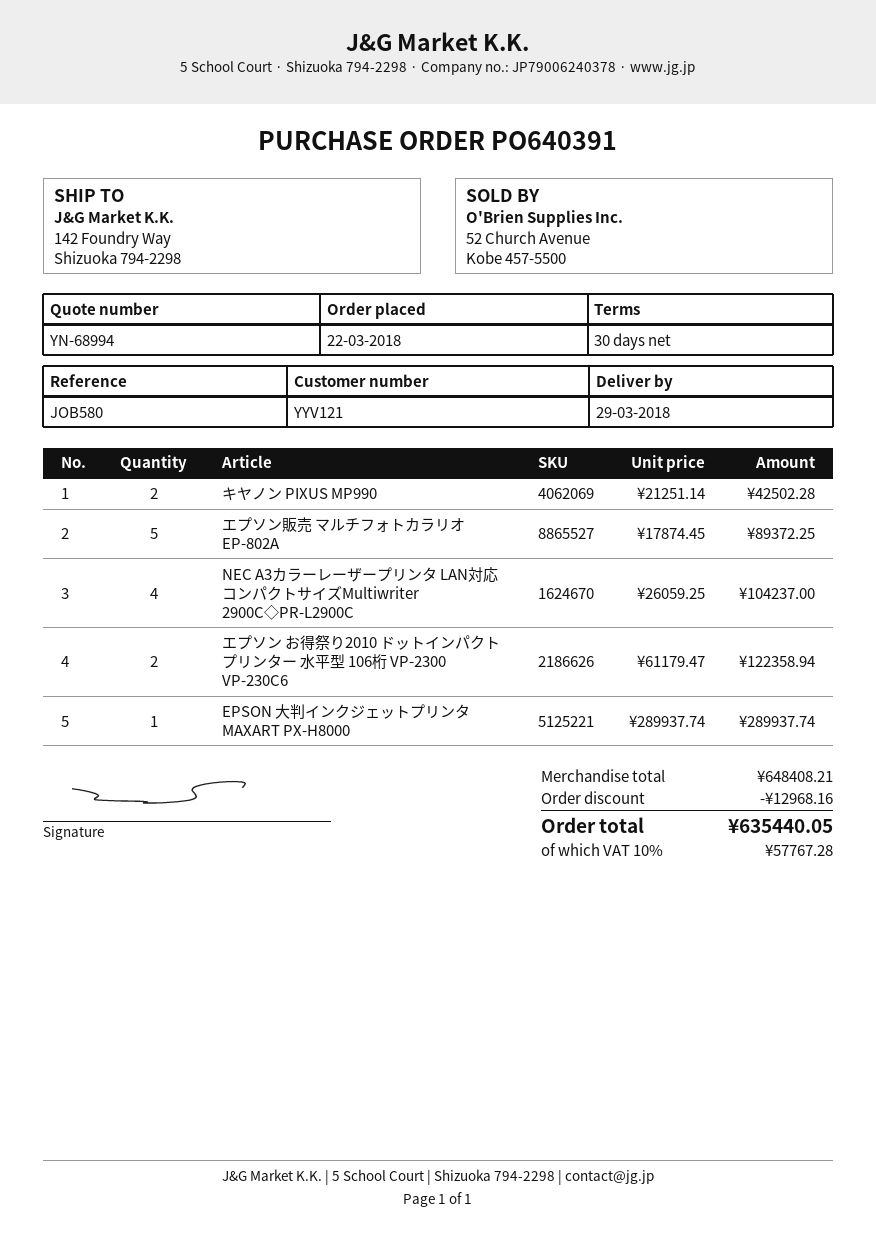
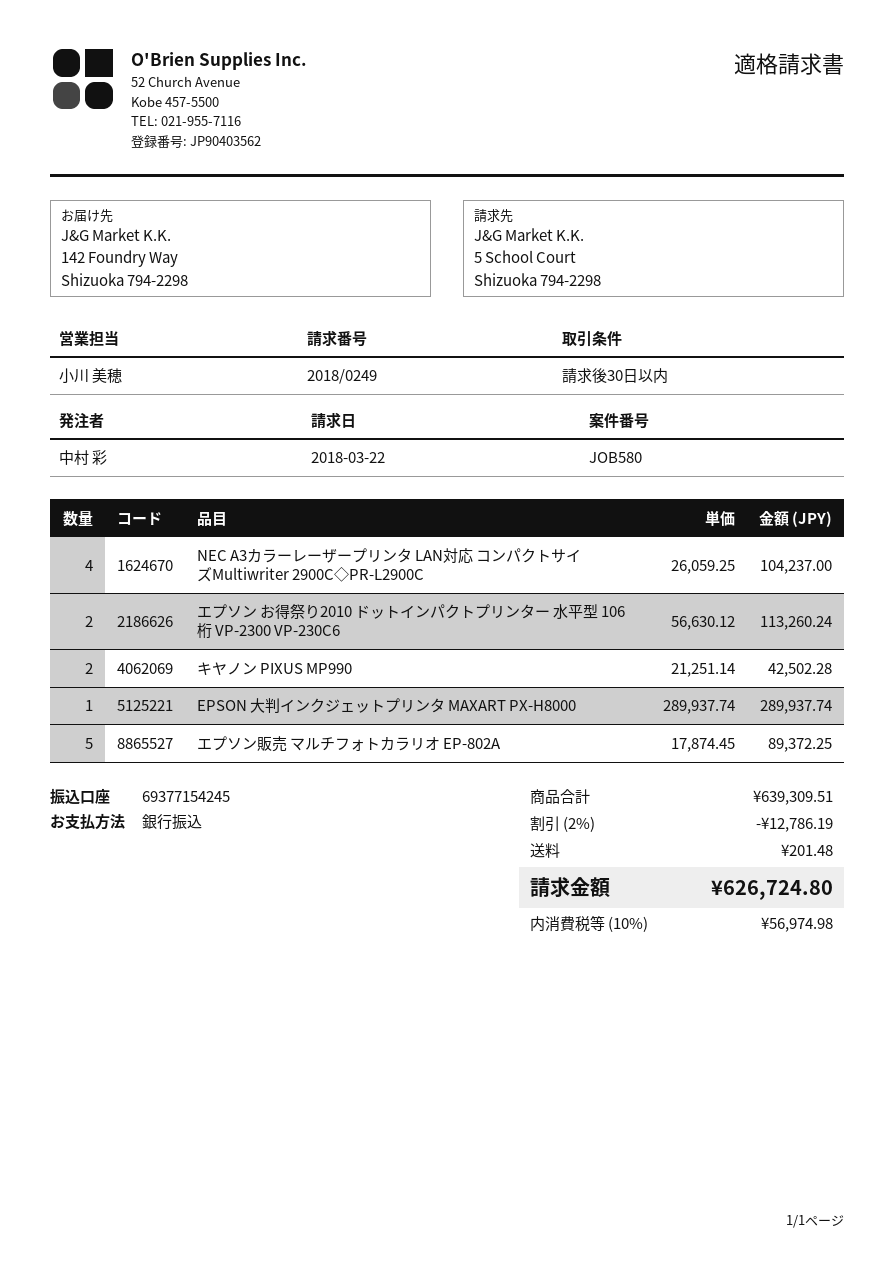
エプソン お得祭り2010 ドットインパクトプリンター 水平型 106桁 VP-2300 VP-230C6: 2 x 61179.47 = 122358.94 -> 2 x 56630.12 = 113260.24
subtotal: 648408.21 -> 639309.51
discount: 12968.16 -> 12786.19
shipping: none -> 201.48
tax: 10% = 57767.28 -> 10% = 56974.98
total: 635440.05 -> 626724.80

